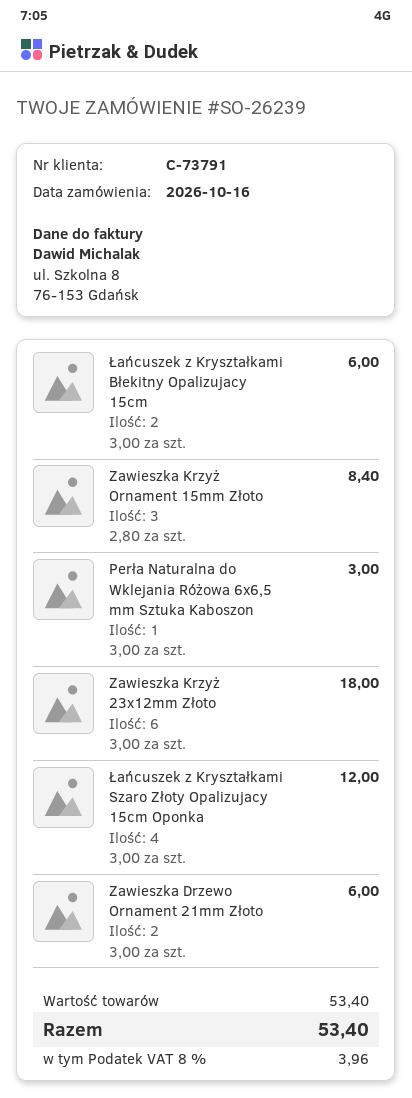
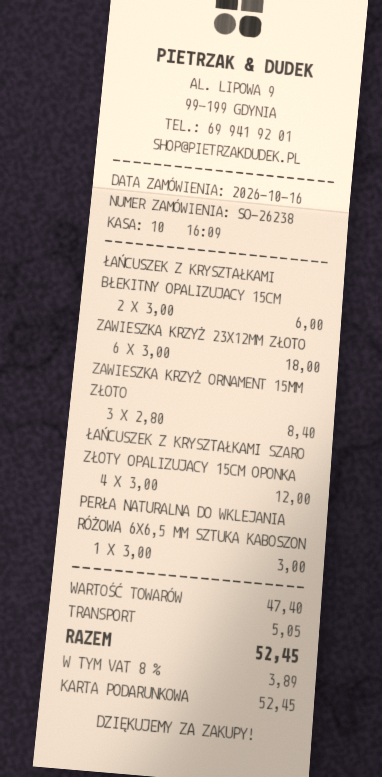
order number: SO-26239 -> SO-26238
Zawieszka Drzewo Ornament 21mm Złoto: 2 x 3.00 = 6.00 -> none
subtotal: 53.40 -> 47.40
shipping: none -> 5.05
tax: 8% = 3.96 -> 8% = 3.89
total: 53.40 -> 52.45

